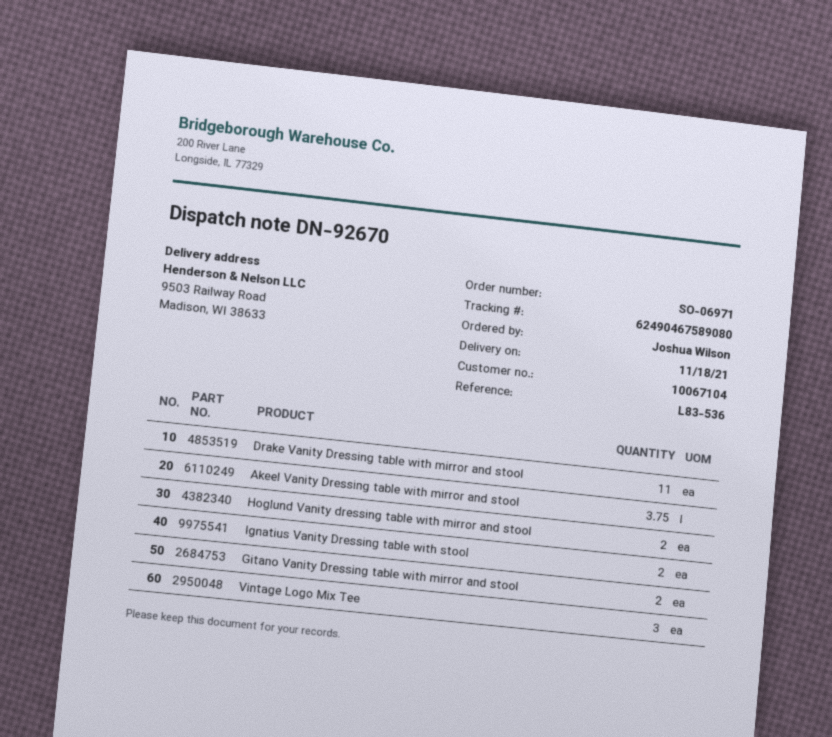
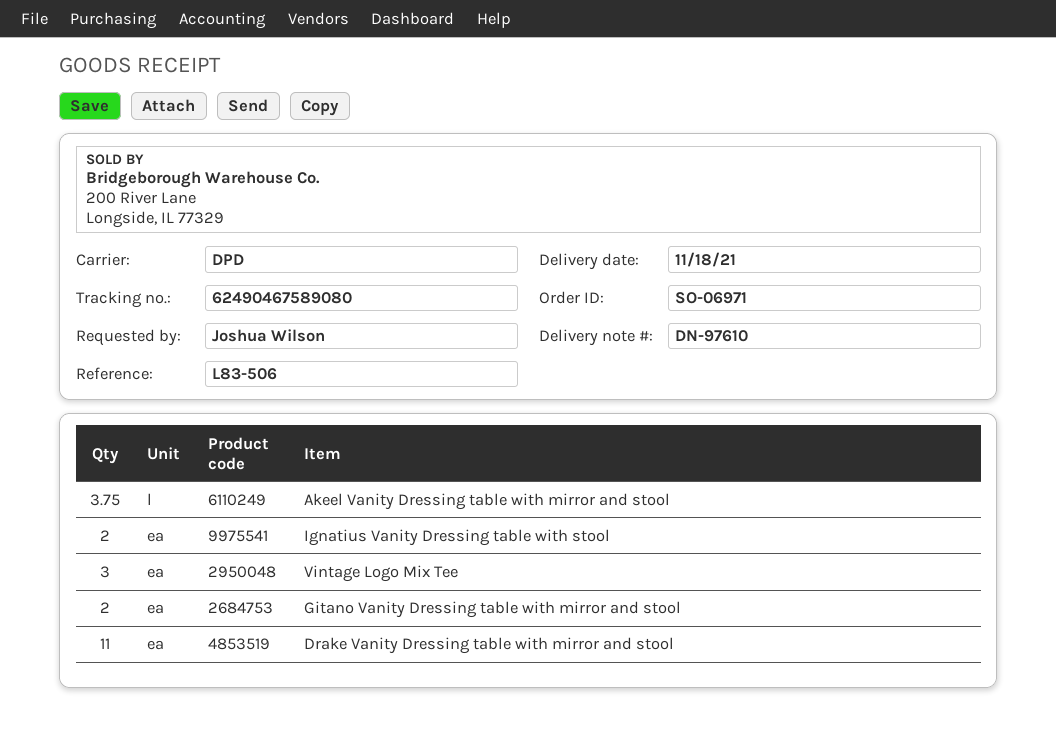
delivery note number: DN-92670 -> DN-97610
reference: L83-536 -> L83-506
Hoglund Vanity dressing table with mirror and stool: 2 -> none

